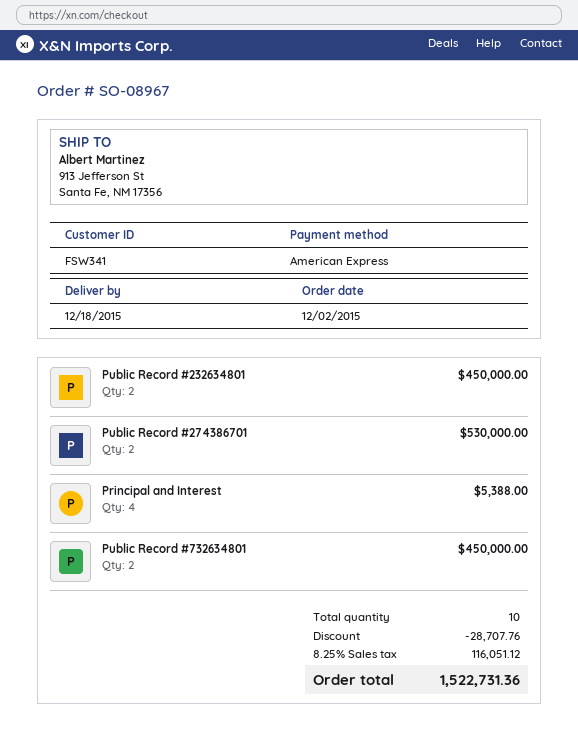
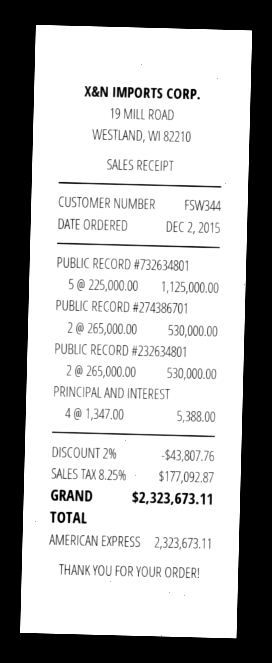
customer number: FSW341 -> FSW344
Public Record #232634801: 2 for 450000.00 -> 2 for 530000.00
Public Record #732634801: 2 for 450000.00 -> 5 for 1125000.00
discount: 28707.76 -> 43807.76
tax: 8.25% = 116051.12 -> 8.25% = 177092.87
total: 1522731.36 -> 2323673.11

